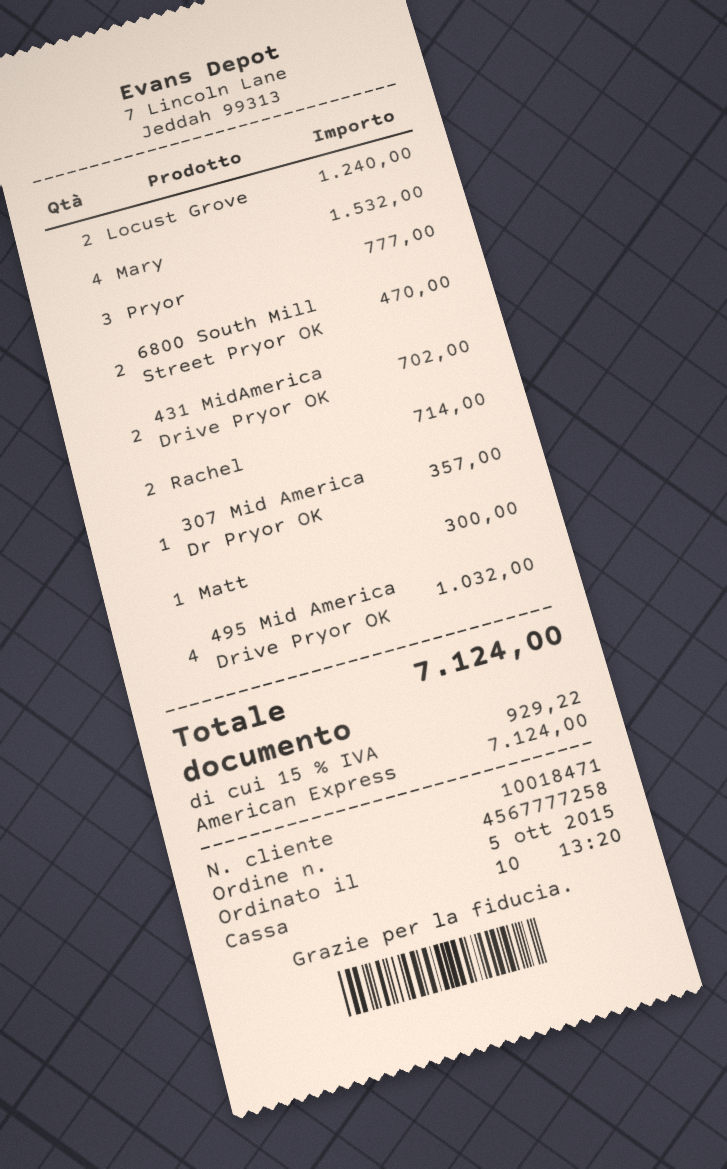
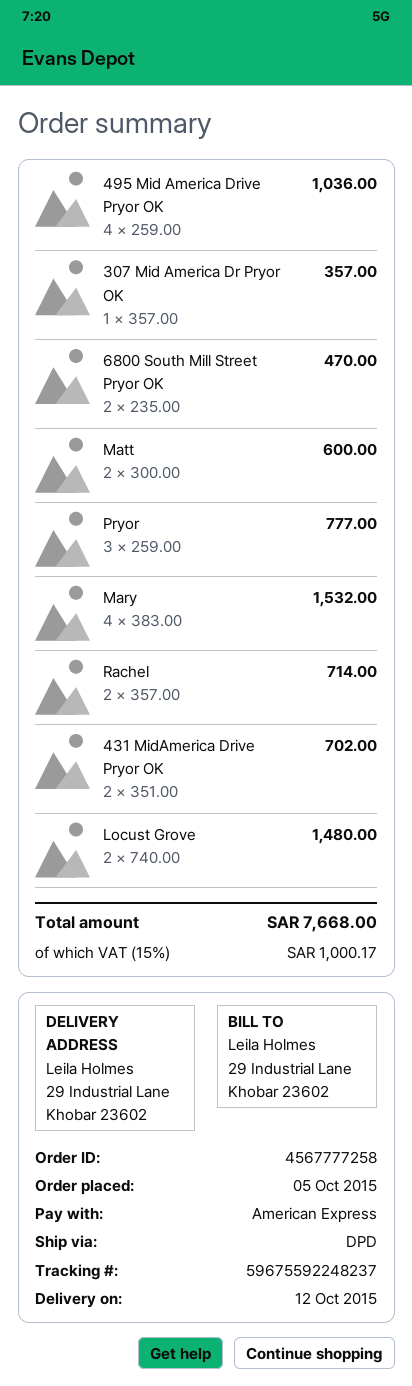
Locust Grove: 2 for 1240.00 -> 2 for 1480.00
Matt: 1 for 300.00 -> 2 for 600.00
495 Mid America Drive Pryor OK: 4 for 1032.00 -> 4 for 1036.00
tax: 15% = 929.22 -> 15% = 1000.17
total: 7124.00 -> 7668.00

